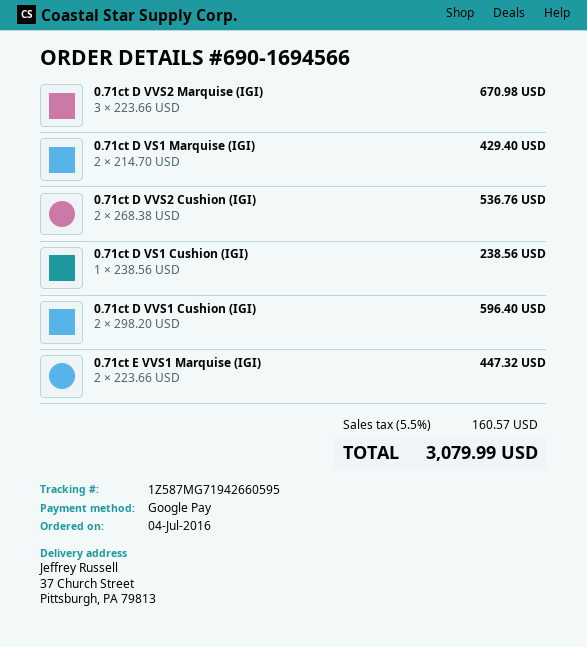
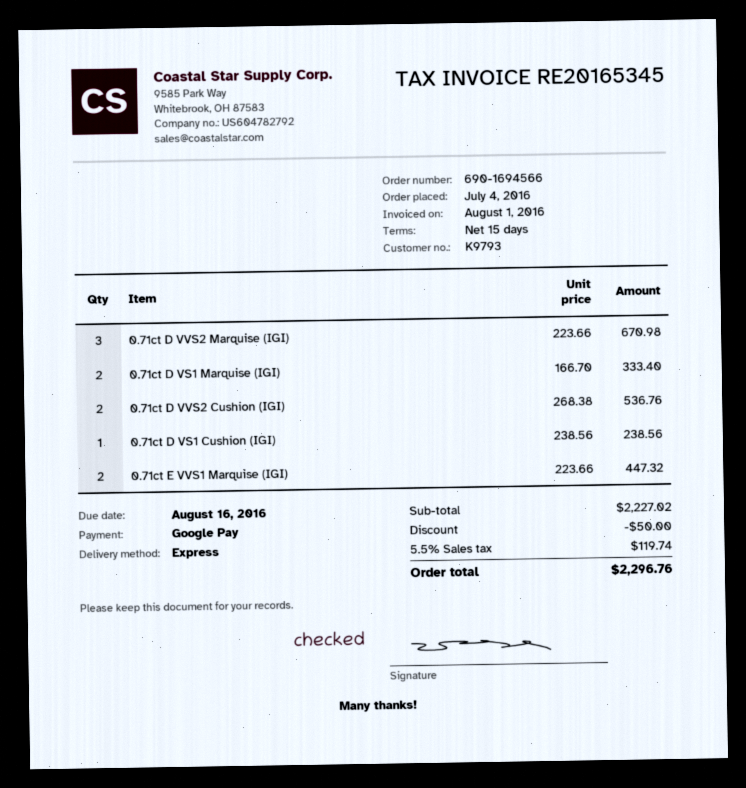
0.71ct D VS1 Marquise (IGI): 2 x 214.70 = 429.40 -> 2 x 166.70 = 333.40
0.71ct D VVS1 Cushion (IGI): 2 x 298.20 = 596.40 -> none
discount: none -> 50.00
tax: 5.5% = 160.57 -> 5.5% = 119.74
total: 3079.99 -> 2296.76

